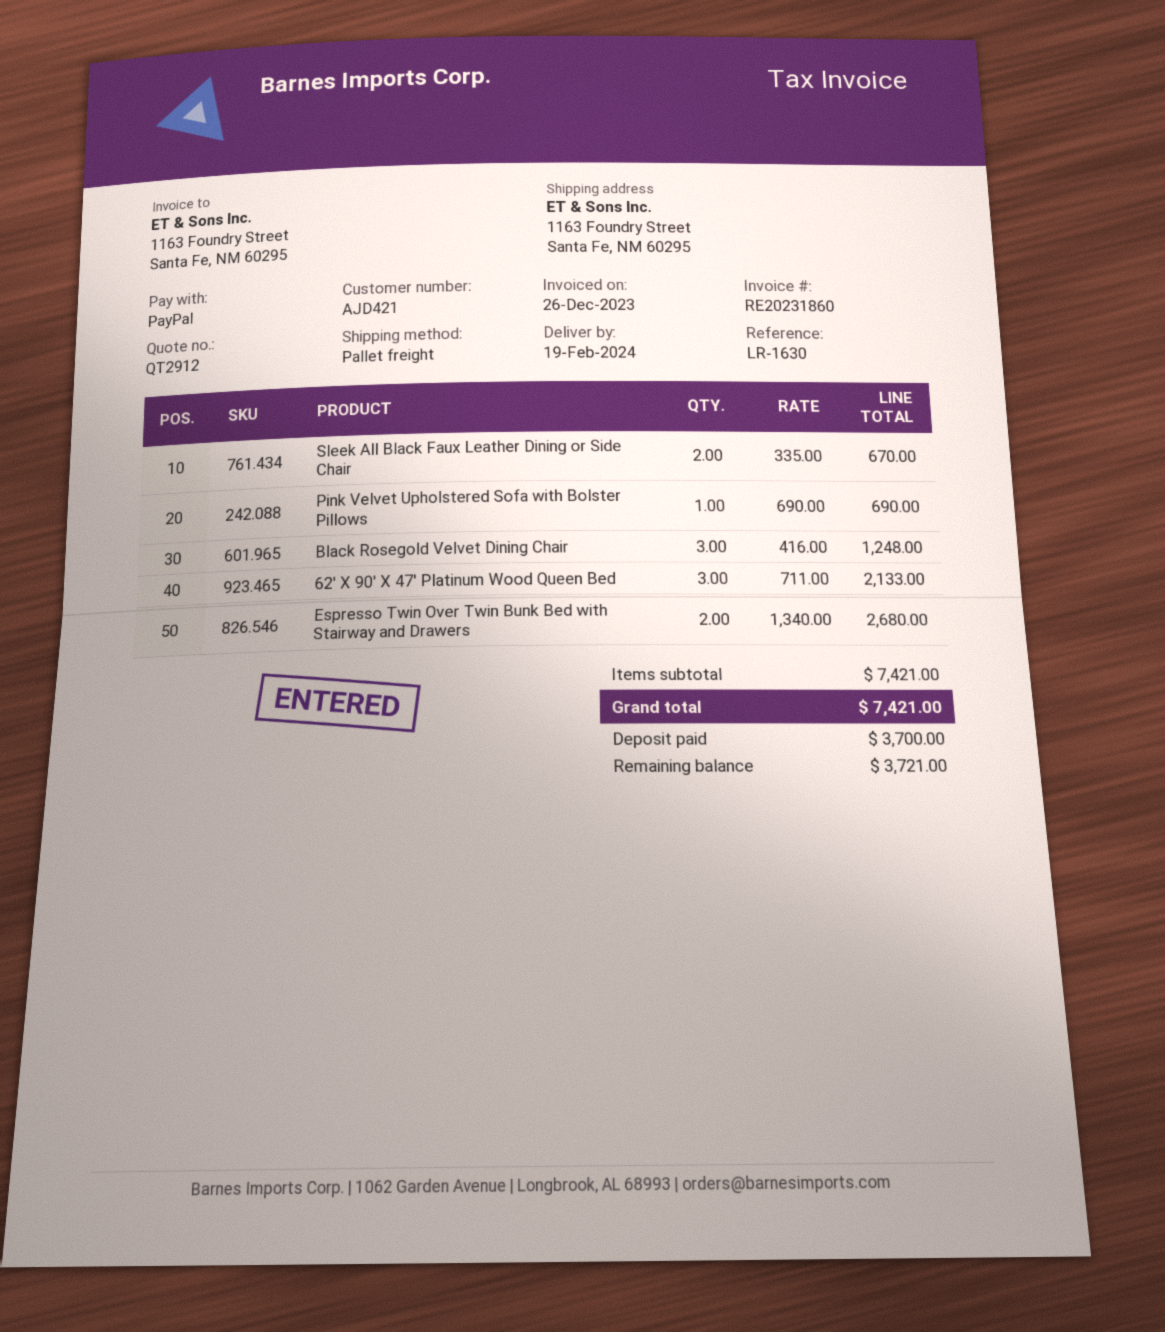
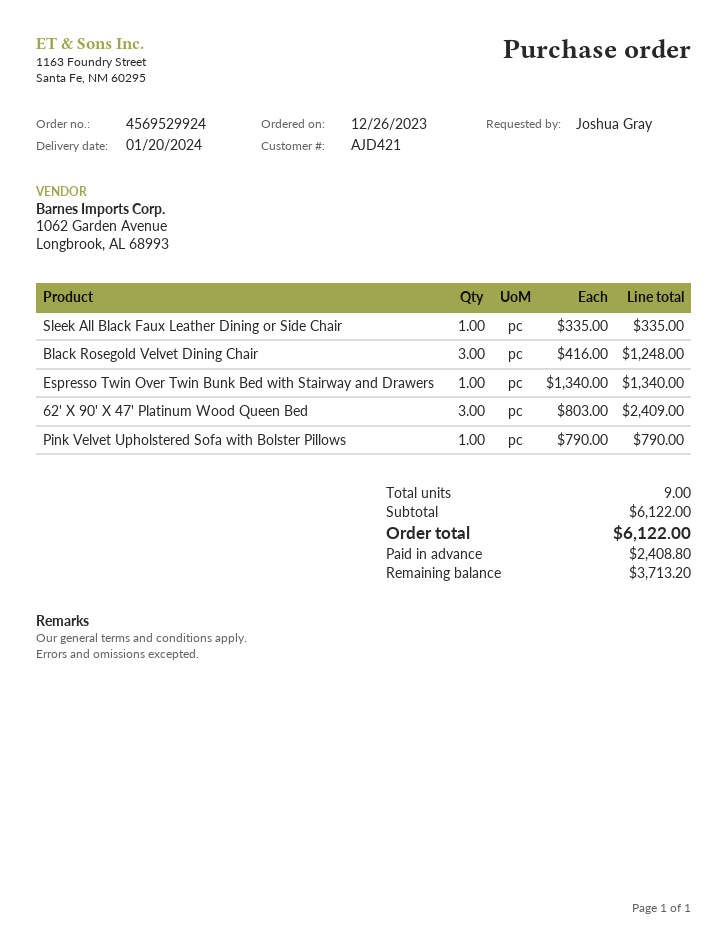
delivery date: 2024-02-19 -> 2024-01-20
Sleek All Black Faux Leather Dining or Side Chair: 2 x 335.00 = 670.00 -> 1 x 335.00 = 335.00
Pink Velvet Upholstered Sofa with Bolster Pillows: 1 x 690.00 = 690.00 -> 1 x 790.00 = 790.00
62' X 90' X 47' Platinum Wood Queen Bed: 3 x 711.00 = 2133.00 -> 3 x 803.00 = 2409.00
Espresso Twin Over Twin Bunk Bed with Stairway and Drawers: 2 x 1340.00 = 2680.00 -> 1 x 1340.00 = 1340.00
subtotal: 7421.00 -> 6122.00
total: 7421.00 -> 6122.00
deposit: 3700.00 -> 2408.80
balance: 3721.00 -> 3713.20

